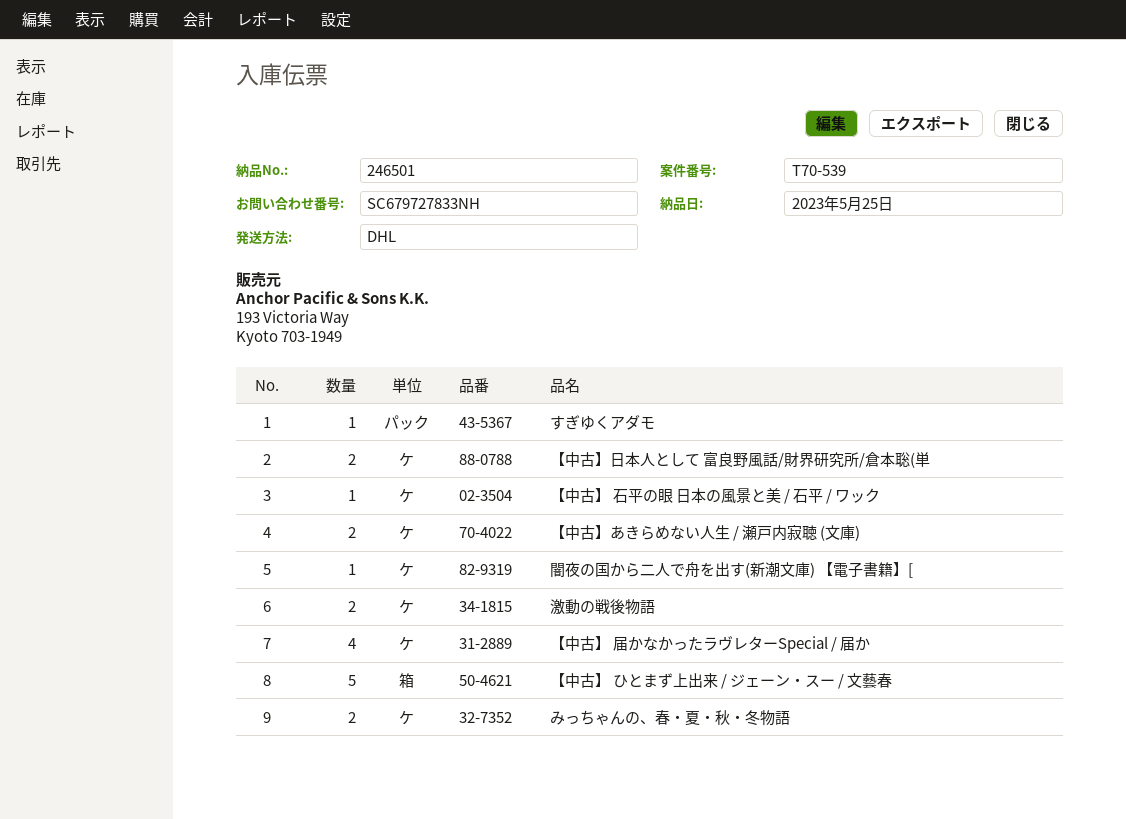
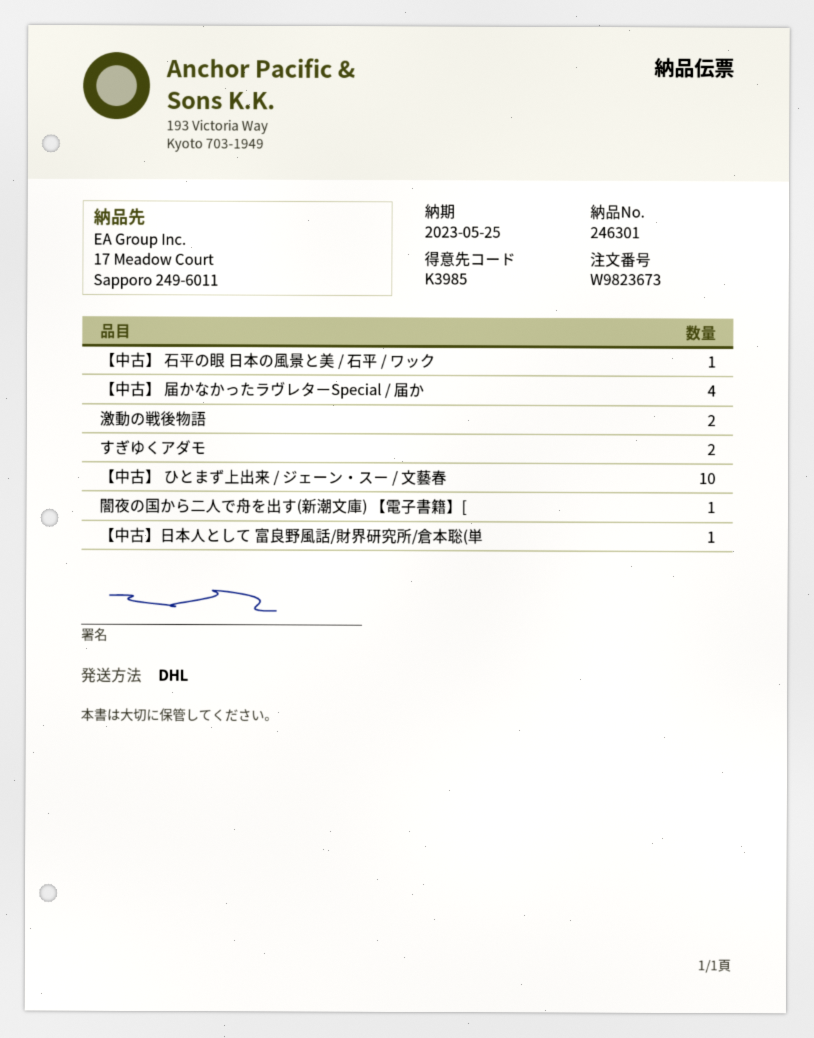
delivery note number: 246501 -> 246301
すぎゆくアダモ: 1 -> 2
【中古】日本人として 富良野風話/財界研究所/倉本聡(単: 2 -> 1
【中古】あきらめない人生 / 瀬戸内寂聴 (文庫): 2 -> none
【中古】 ひとまず上出来 / ジェーン・スー / 文藝春: 5 -> 10
みっちゃんの、春・夏・秋・冬物語: 2 -> none

